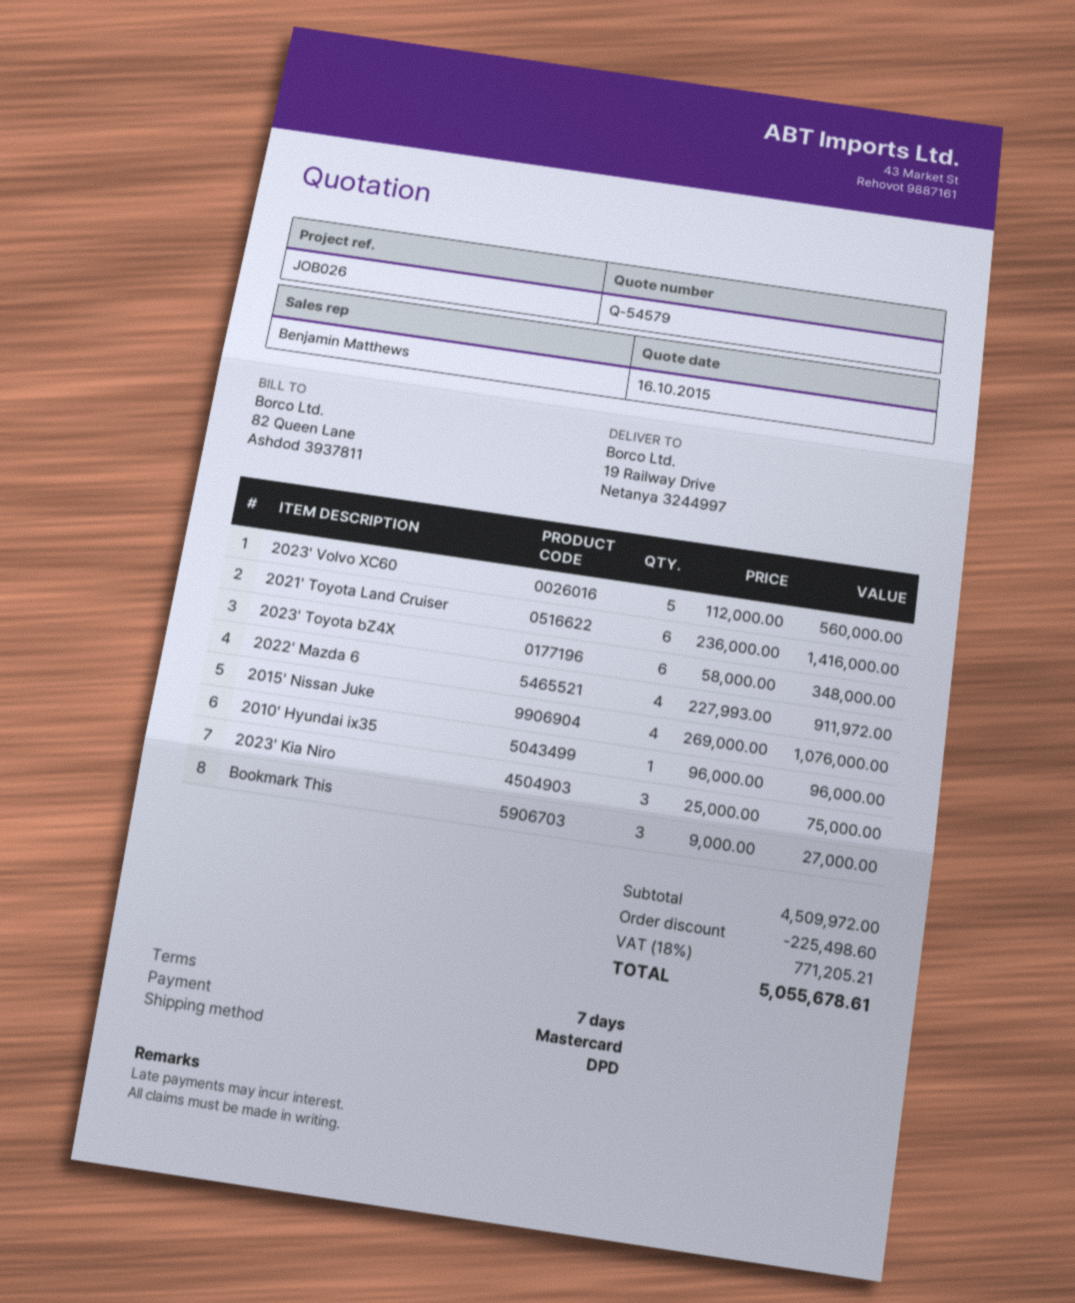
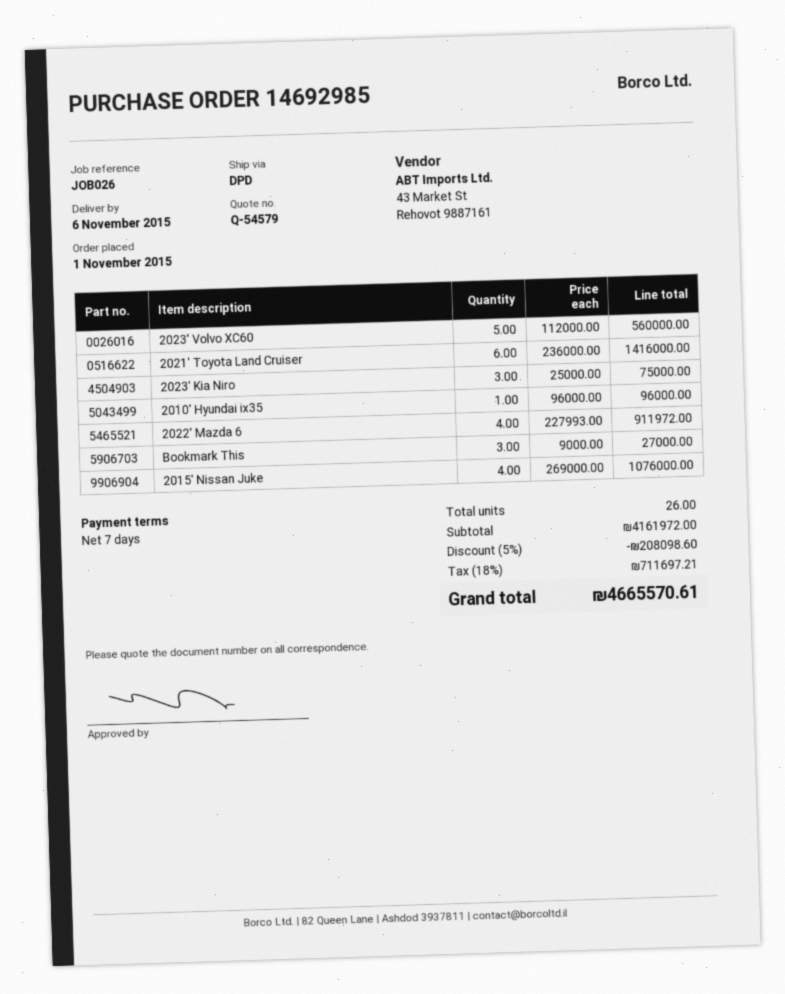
2023' Toyota bZ4X: 6 x 58000.00 = 348000.00 -> none
subtotal: 4509972.00 -> 4161972.00
discount: 225498.60 -> 208098.60
tax: 18% = 771205.21 -> 18% = 711697.21
total: 5055678.61 -> 4665570.61

